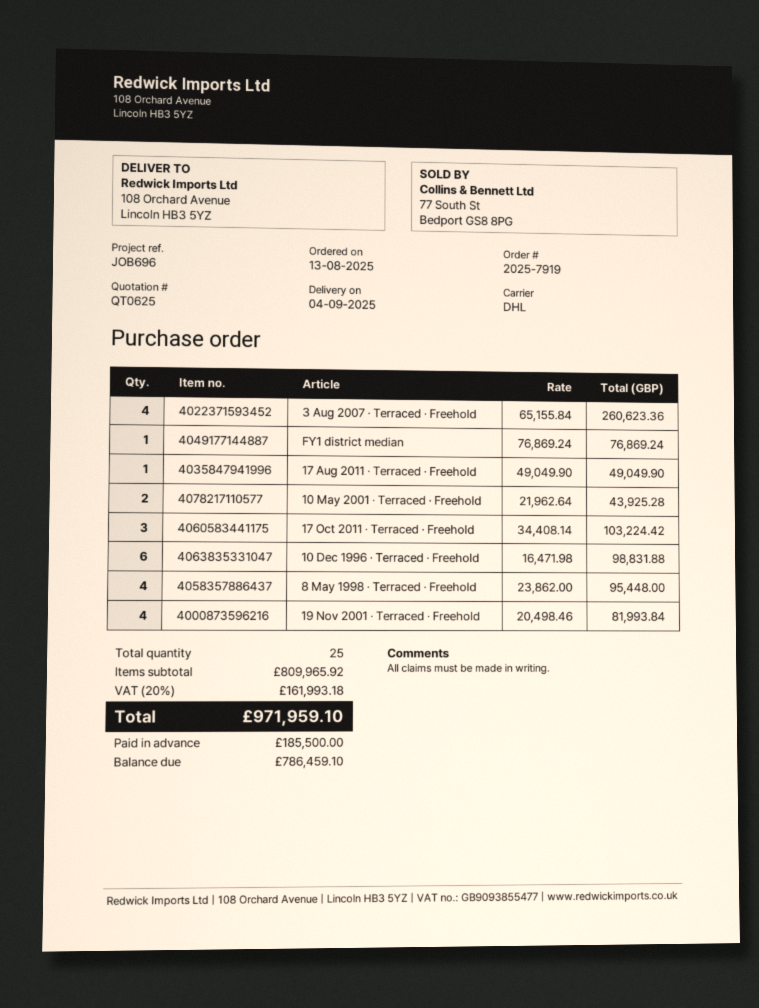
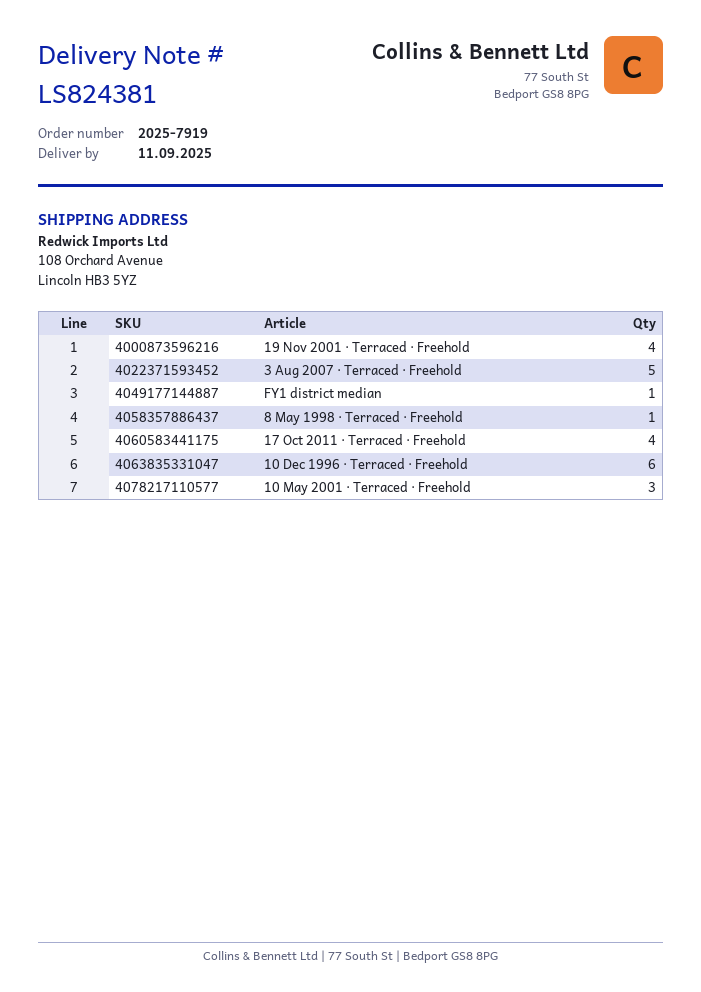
delivery date: 2025-09-04 -> 2025-09-11
3 Aug 2007 · Terraced · Freehold: 4 -> 5
17 Aug 2011 · Terraced · Freehold: 1 -> none
10 May 2001 · Terraced · Freehold: 2 -> 3
17 Oct 2011 · Terraced · Freehold: 3 -> 4
8 May 1998 · Terraced · Freehold: 4 -> 1

